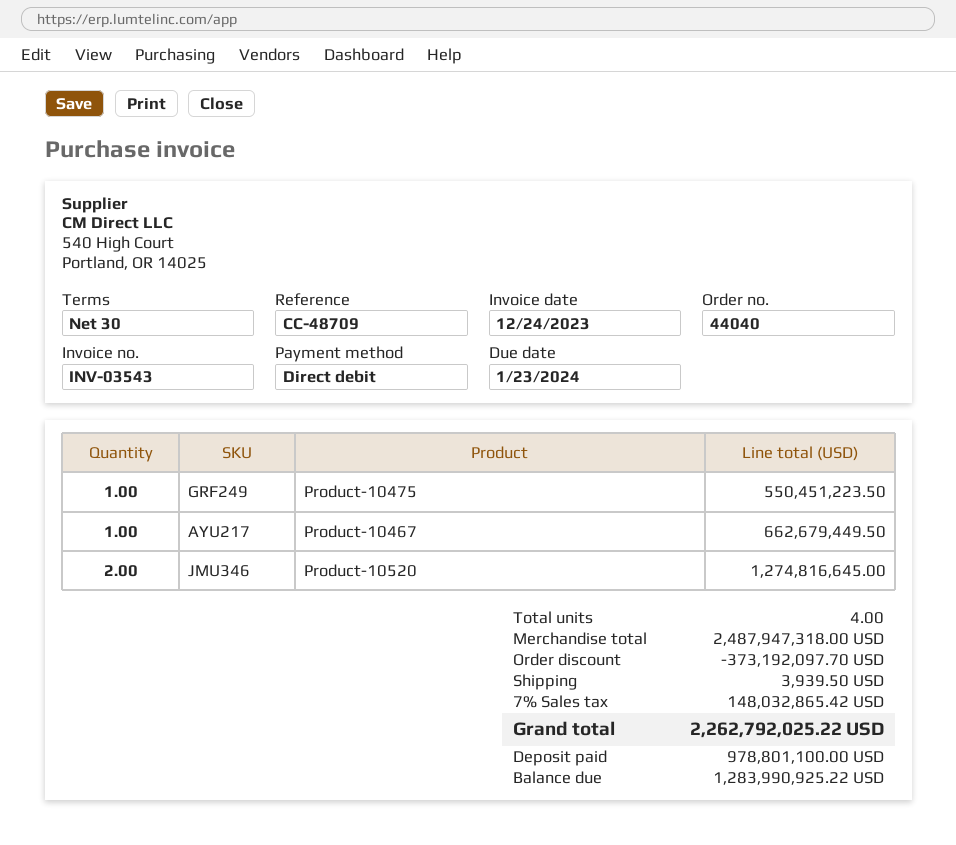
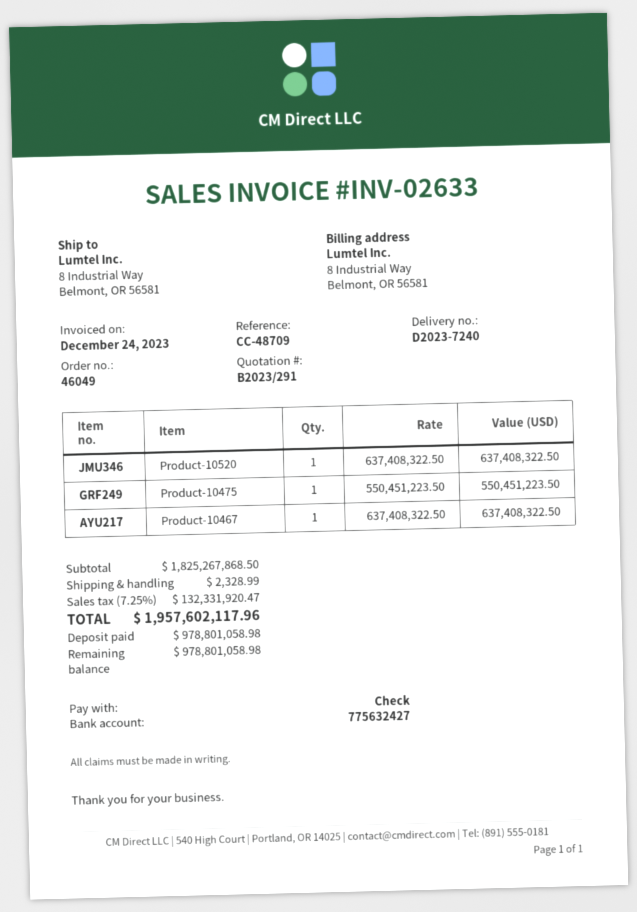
order number: 44040 -> 46049
invoice number: INV-03543 -> INV-02633
payment method: direct debit -> cheque
Product-10467: 1 for 662679449.50 -> 1 for 637408322.50
Product-10520: 2 for 1274816645.00 -> 1 for 637408322.50
subtotal: 2487947318.00 -> 1825267868.50
discount: 373192097.70 -> none
shipping: 3939.50 -> 2328.99
tax: 7% = 148032865.42 -> 7.25% = 132331920.47
total: 2262792025.22 -> 1957602117.96
deposit: 978801100.00 -> 978801058.98
balance: 1283990925.22 -> 978801058.98

